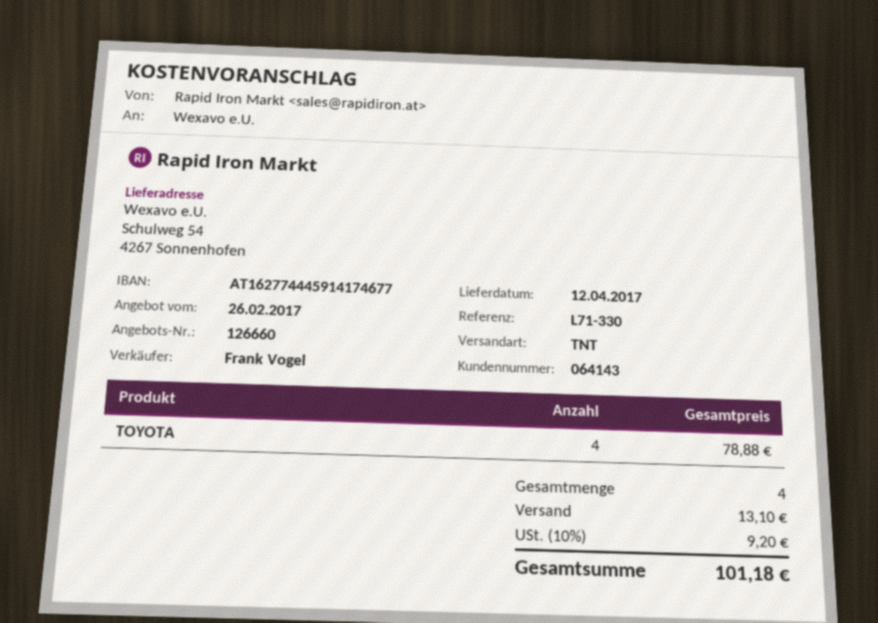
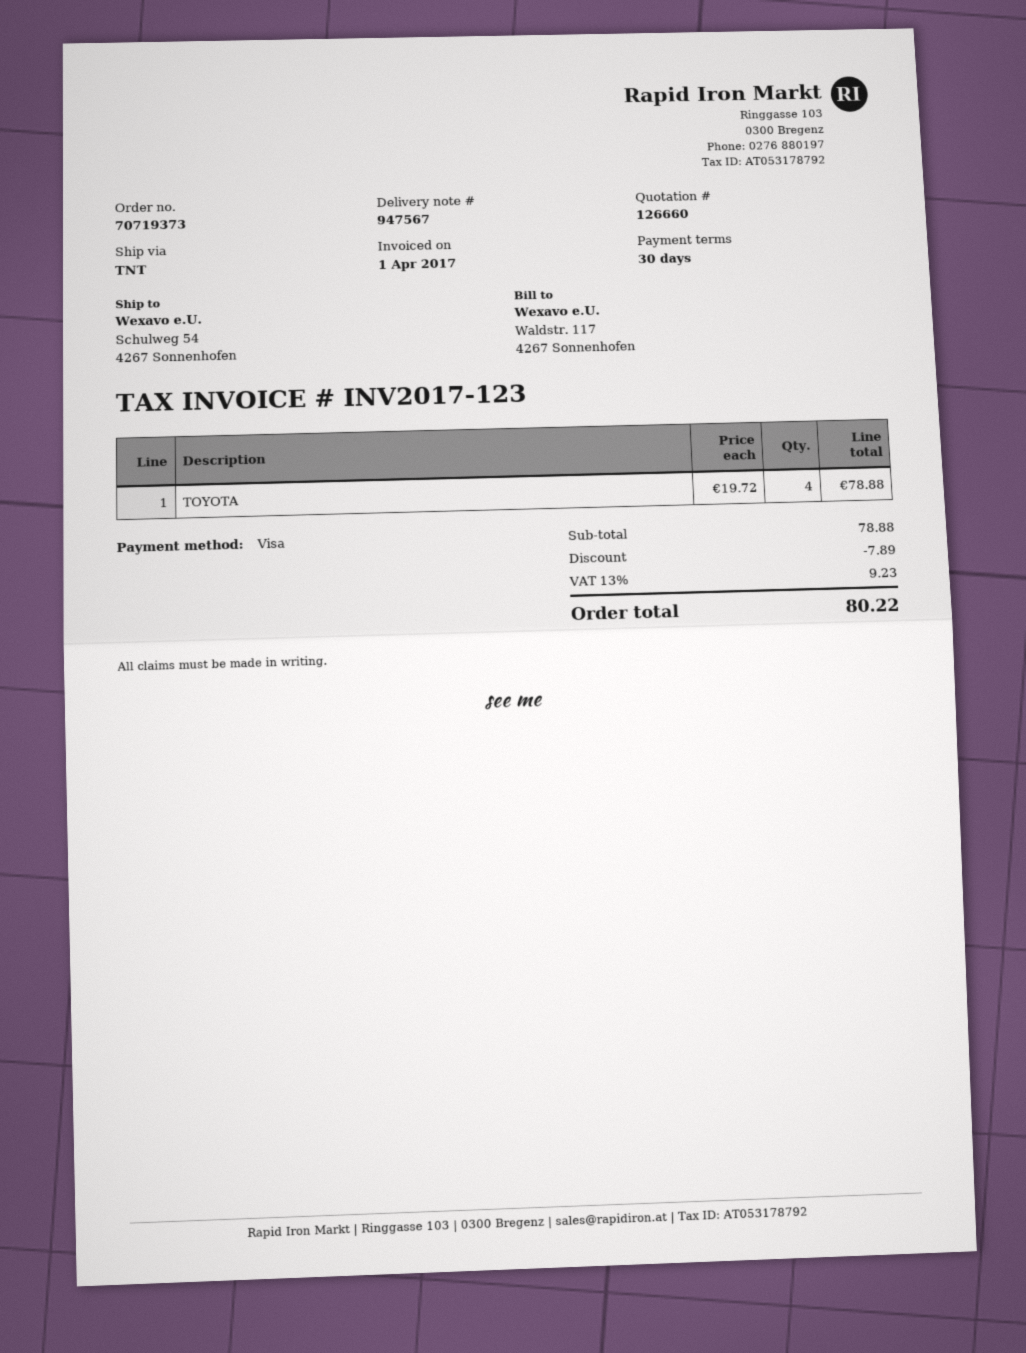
discount: none -> 7.89
shipping: 13.10 -> none
tax: 10% = 9.20 -> 13% = 9.23
total: 101.18 -> 80.22

